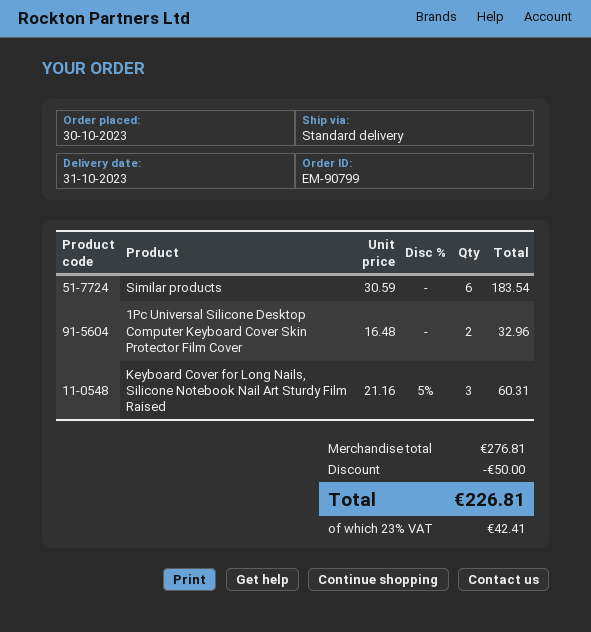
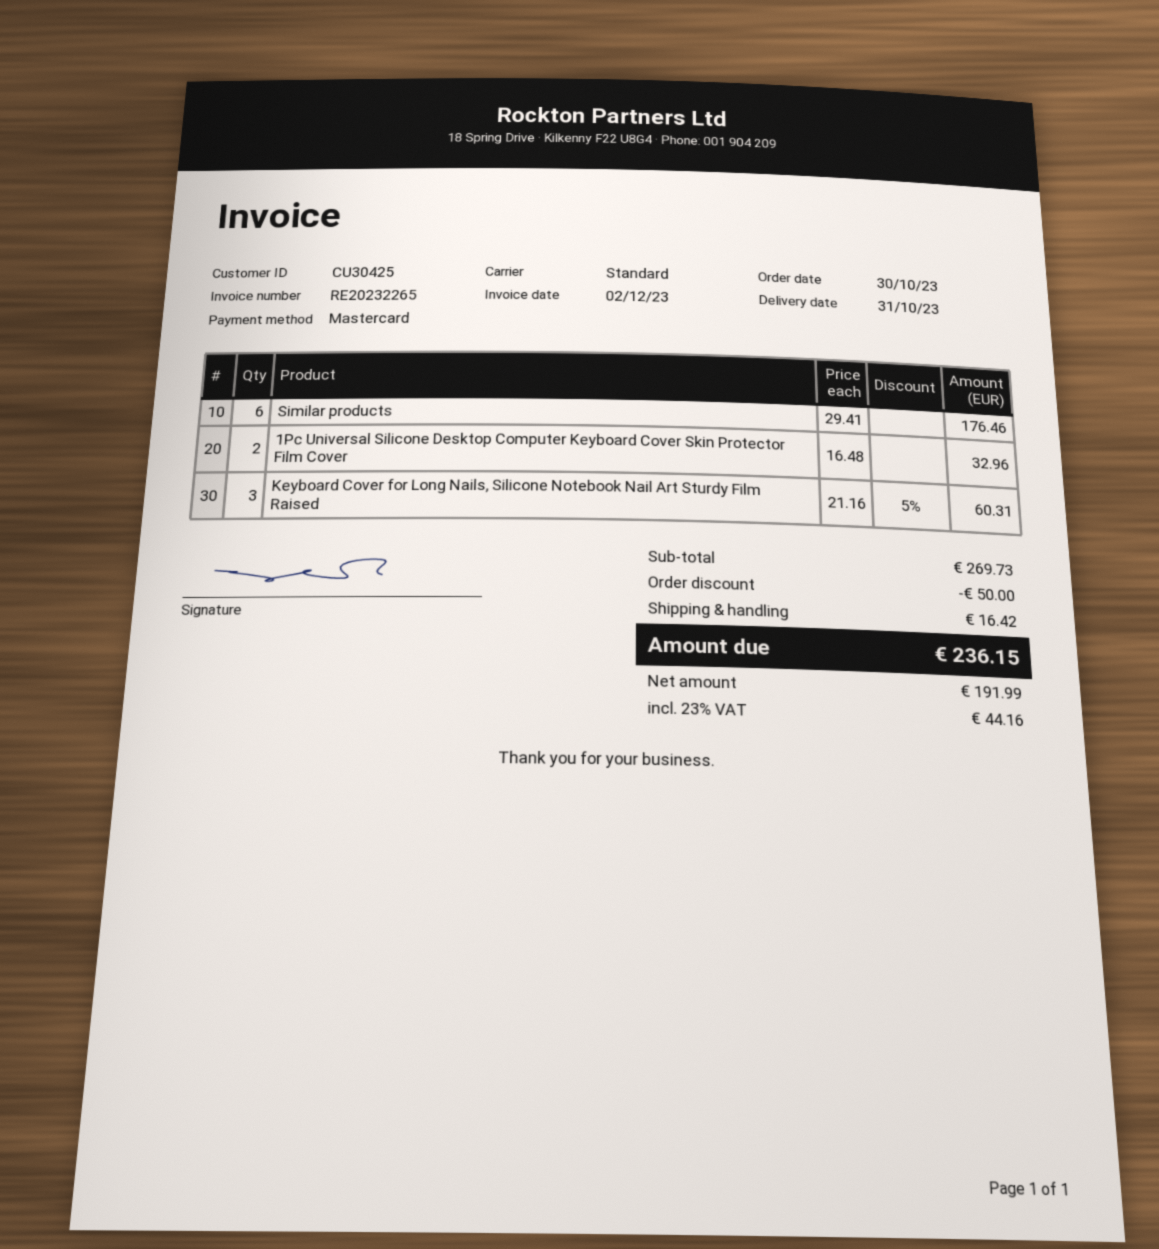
Similar products: 6 x 30.59 = 183.54 -> 6 x 29.41 = 176.46
subtotal: 276.81 -> 269.73
shipping: none -> 16.42
tax: 23% = 42.41 -> 23% = 44.16
total: 226.81 -> 236.15

